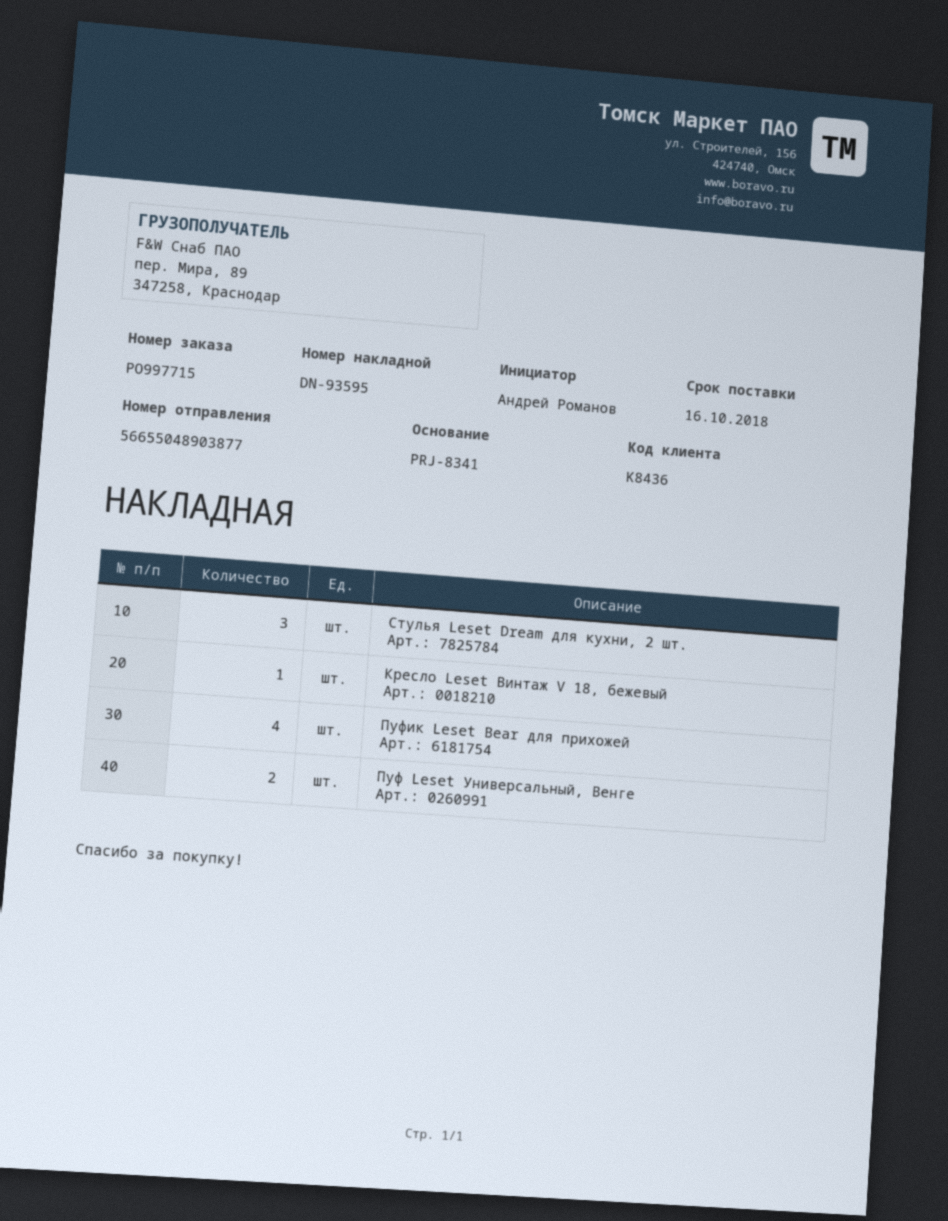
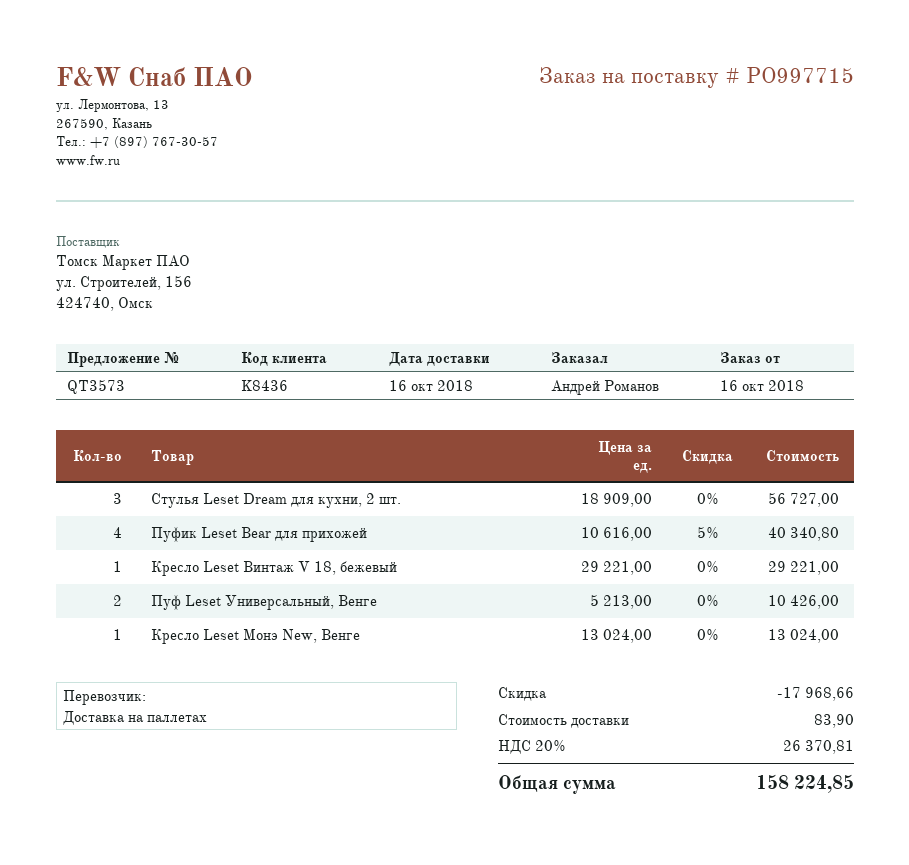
Кресло Leset Монэ New, Венге: none -> 1

